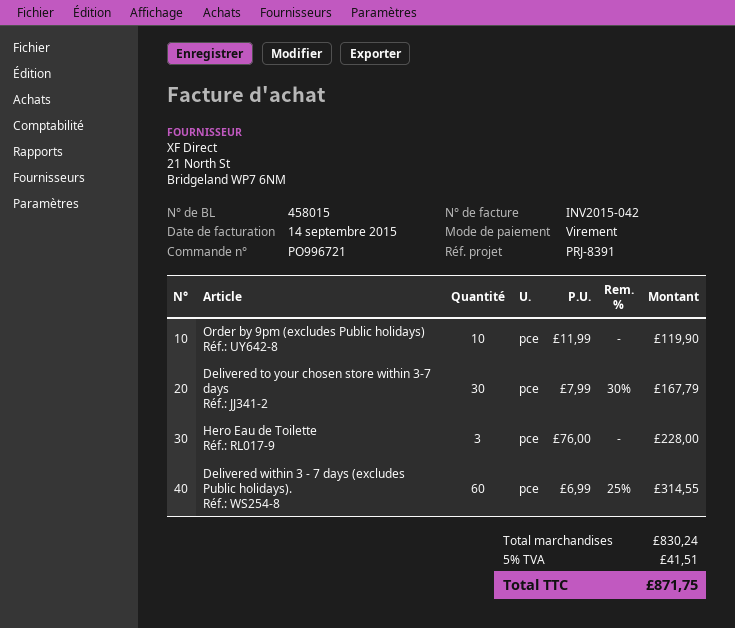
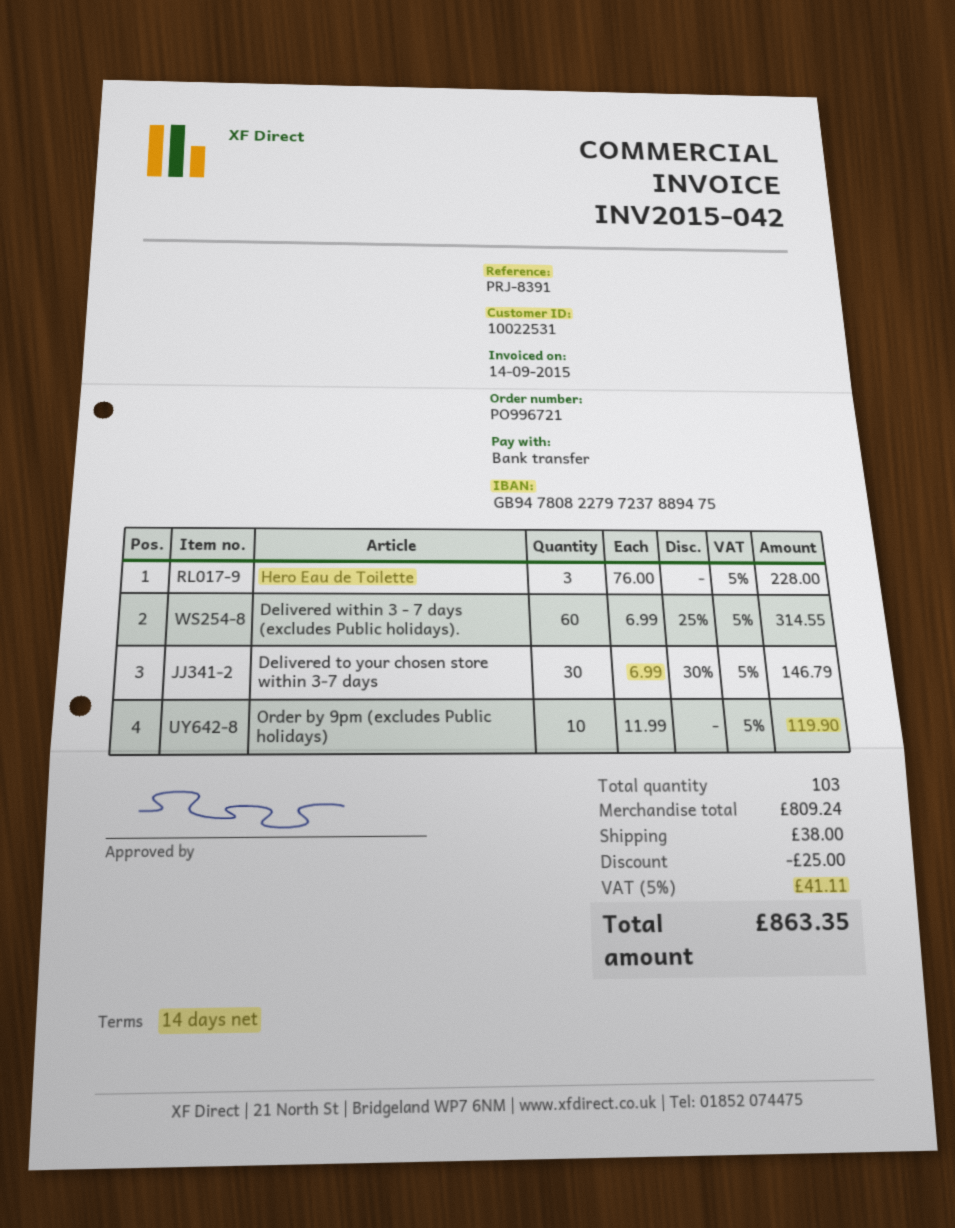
Delivered to your chosen store within 3-7 days: 30 x 7.99 - 30% = 167.79 -> 30 x 6.99 - 30% = 146.79
subtotal: 830.24 -> 809.24
discount: none -> 25.00
shipping: none -> 38.00
tax: 5% = 41.51 -> 5% = 41.11
total: 871.75 -> 863.35

